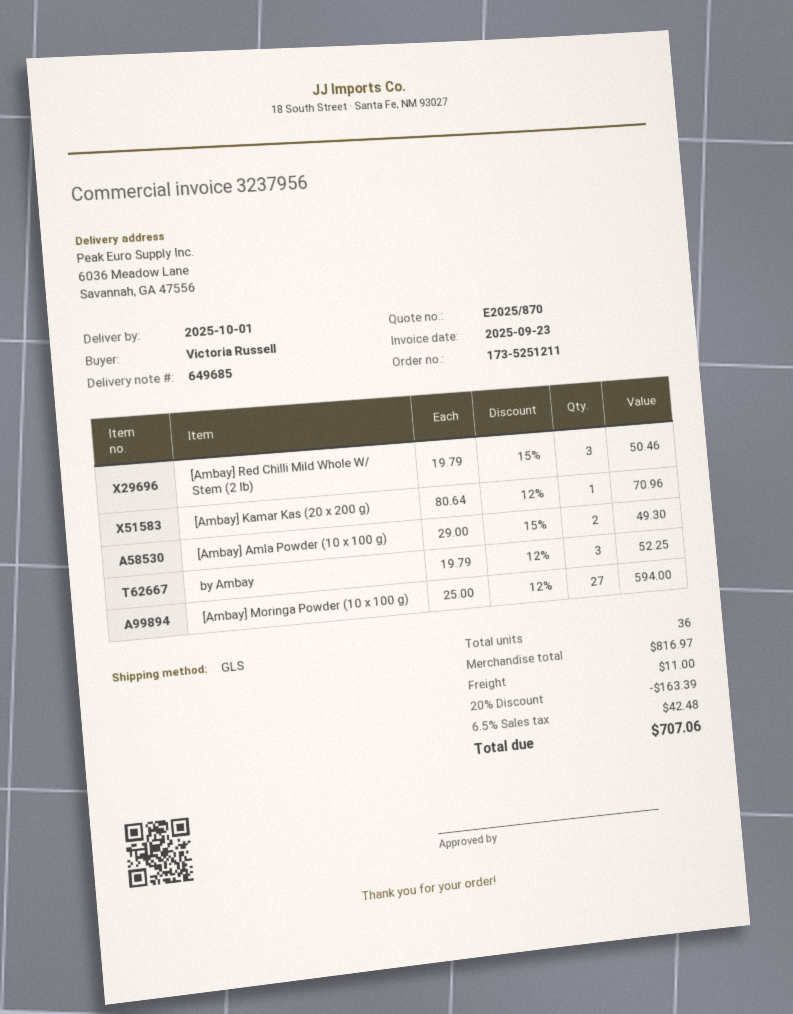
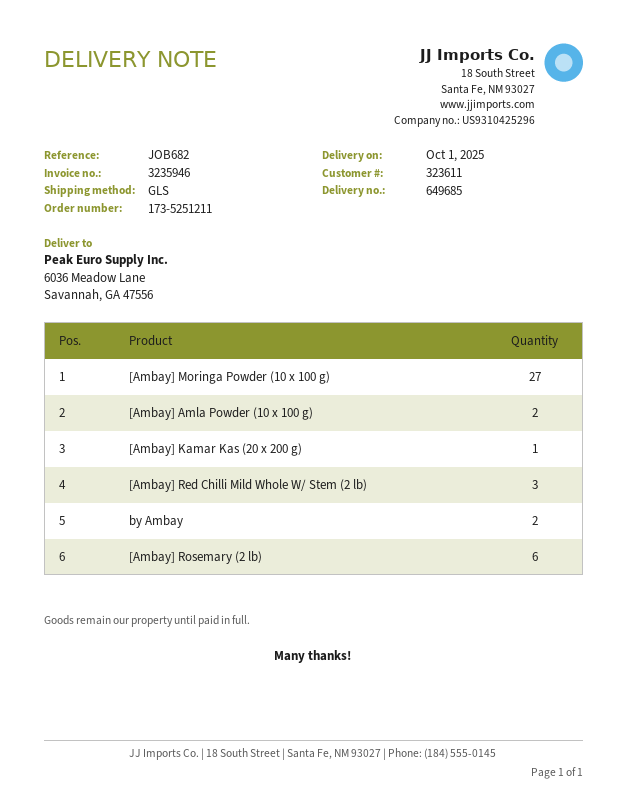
invoice number: 3237956 -> 3235946
by Ambay: 3 -> 2
[Ambay] Rosemary (2 lb): none -> 6

